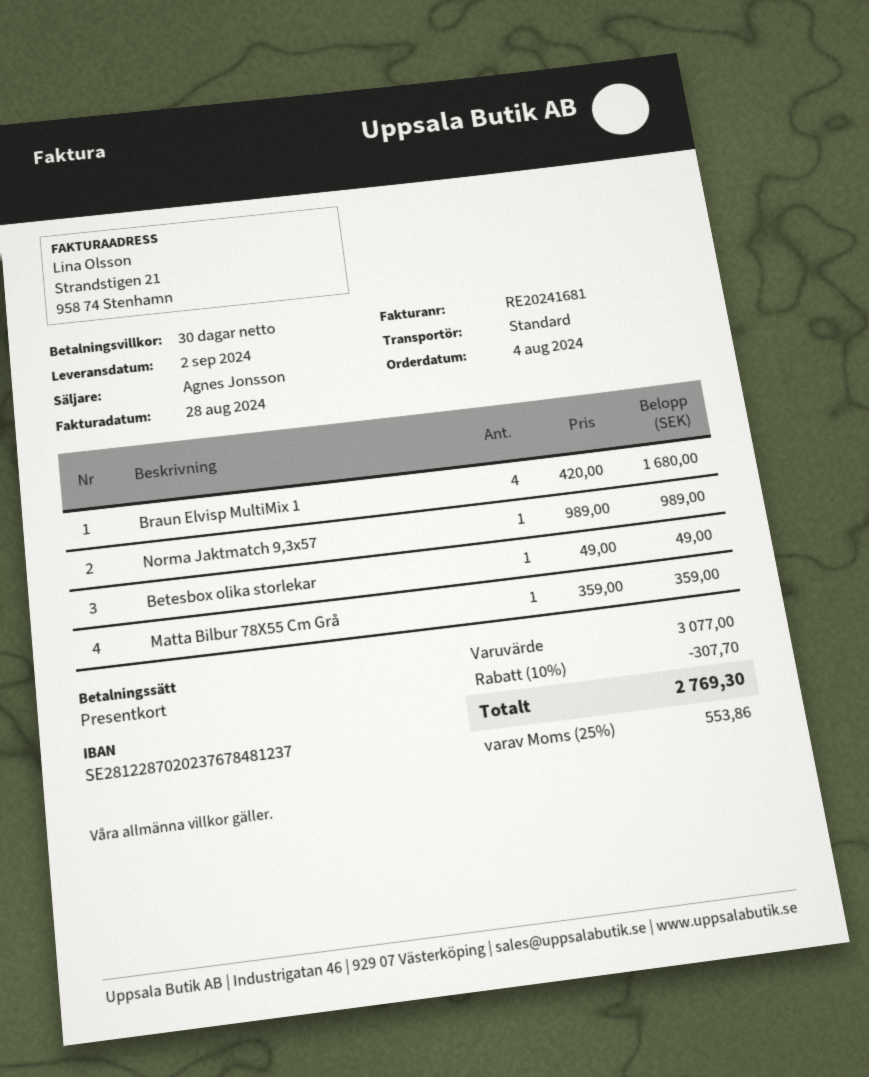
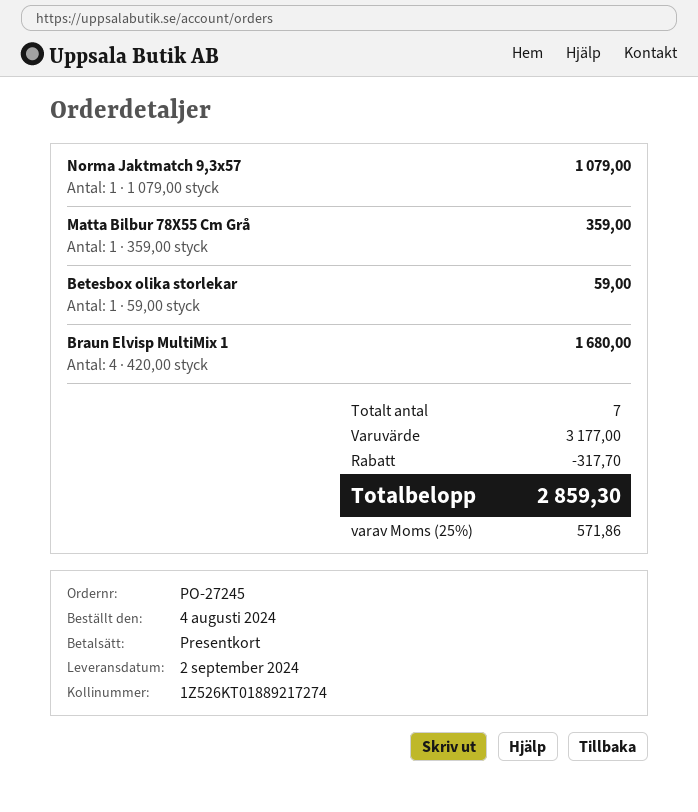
Norma Jaktmatch 9,3x57: 1 x 989.00 = 989.00 -> 1 x 1079.00 = 1079.00
Betesbox olika storlekar: 1 x 49.00 = 49.00 -> 1 x 59.00 = 59.00
subtotal: 3077.00 -> 3177.00
discount: 307.70 -> 317.70
tax: 25% = 553.86 -> 25% = 571.86
total: 2769.30 -> 2859.30

